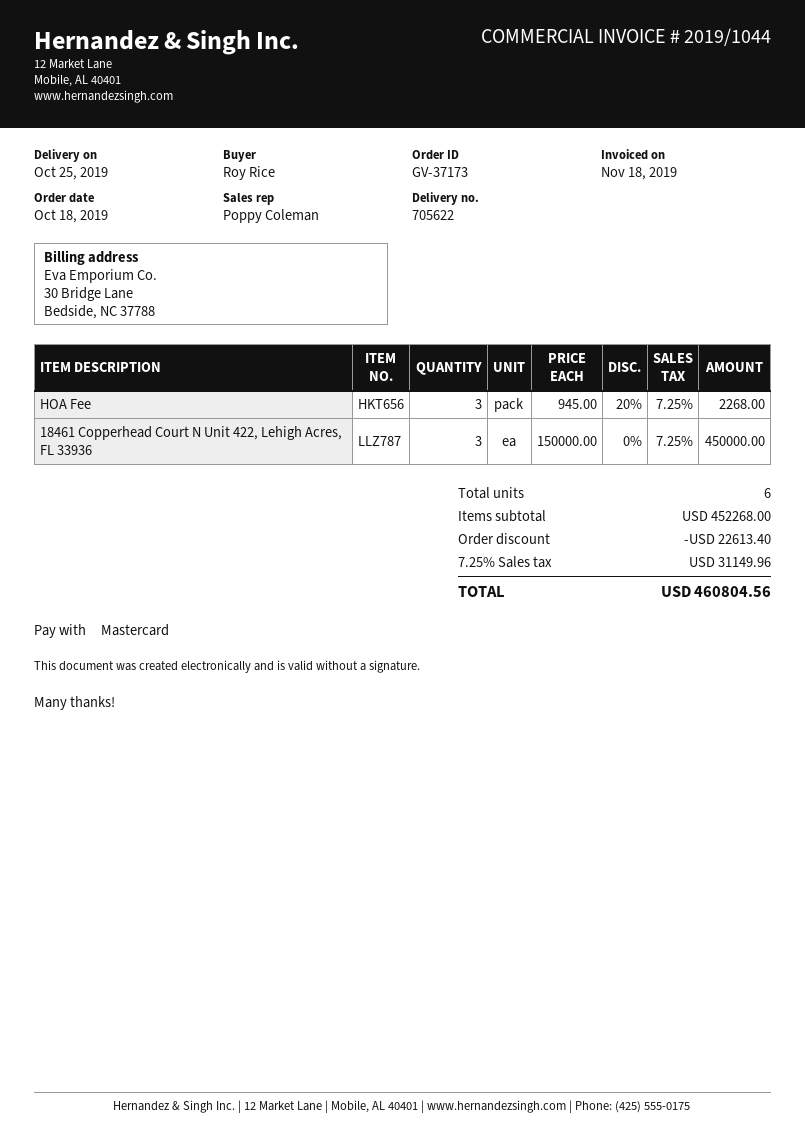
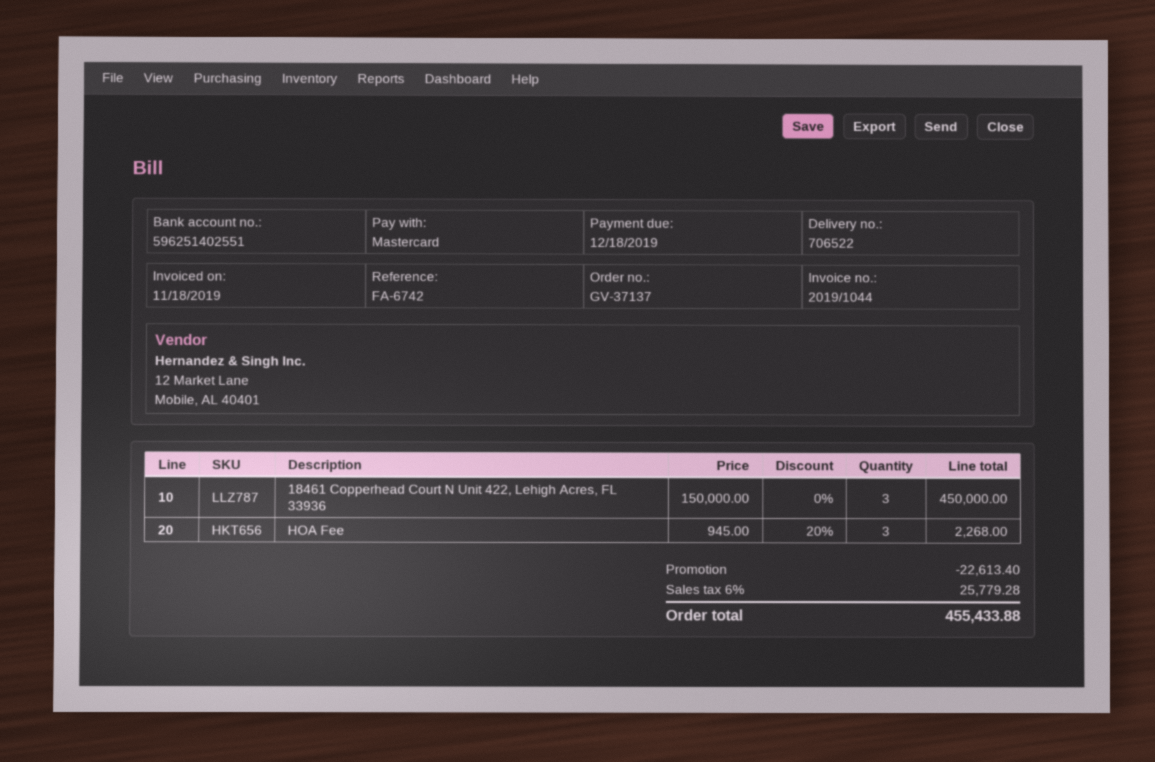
order number: GV-37173 -> GV-37137
delivery note number: 705622 -> 706522
tax: 7.25% = 31149.96 -> 6% = 25779.28
total: 460804.56 -> 455433.88

